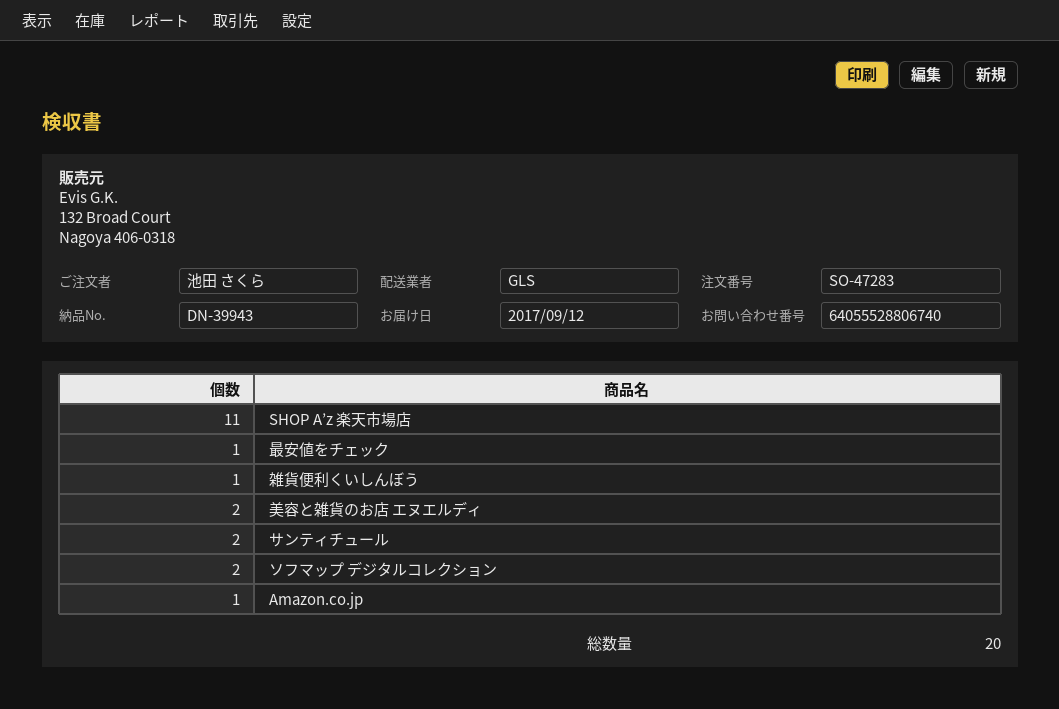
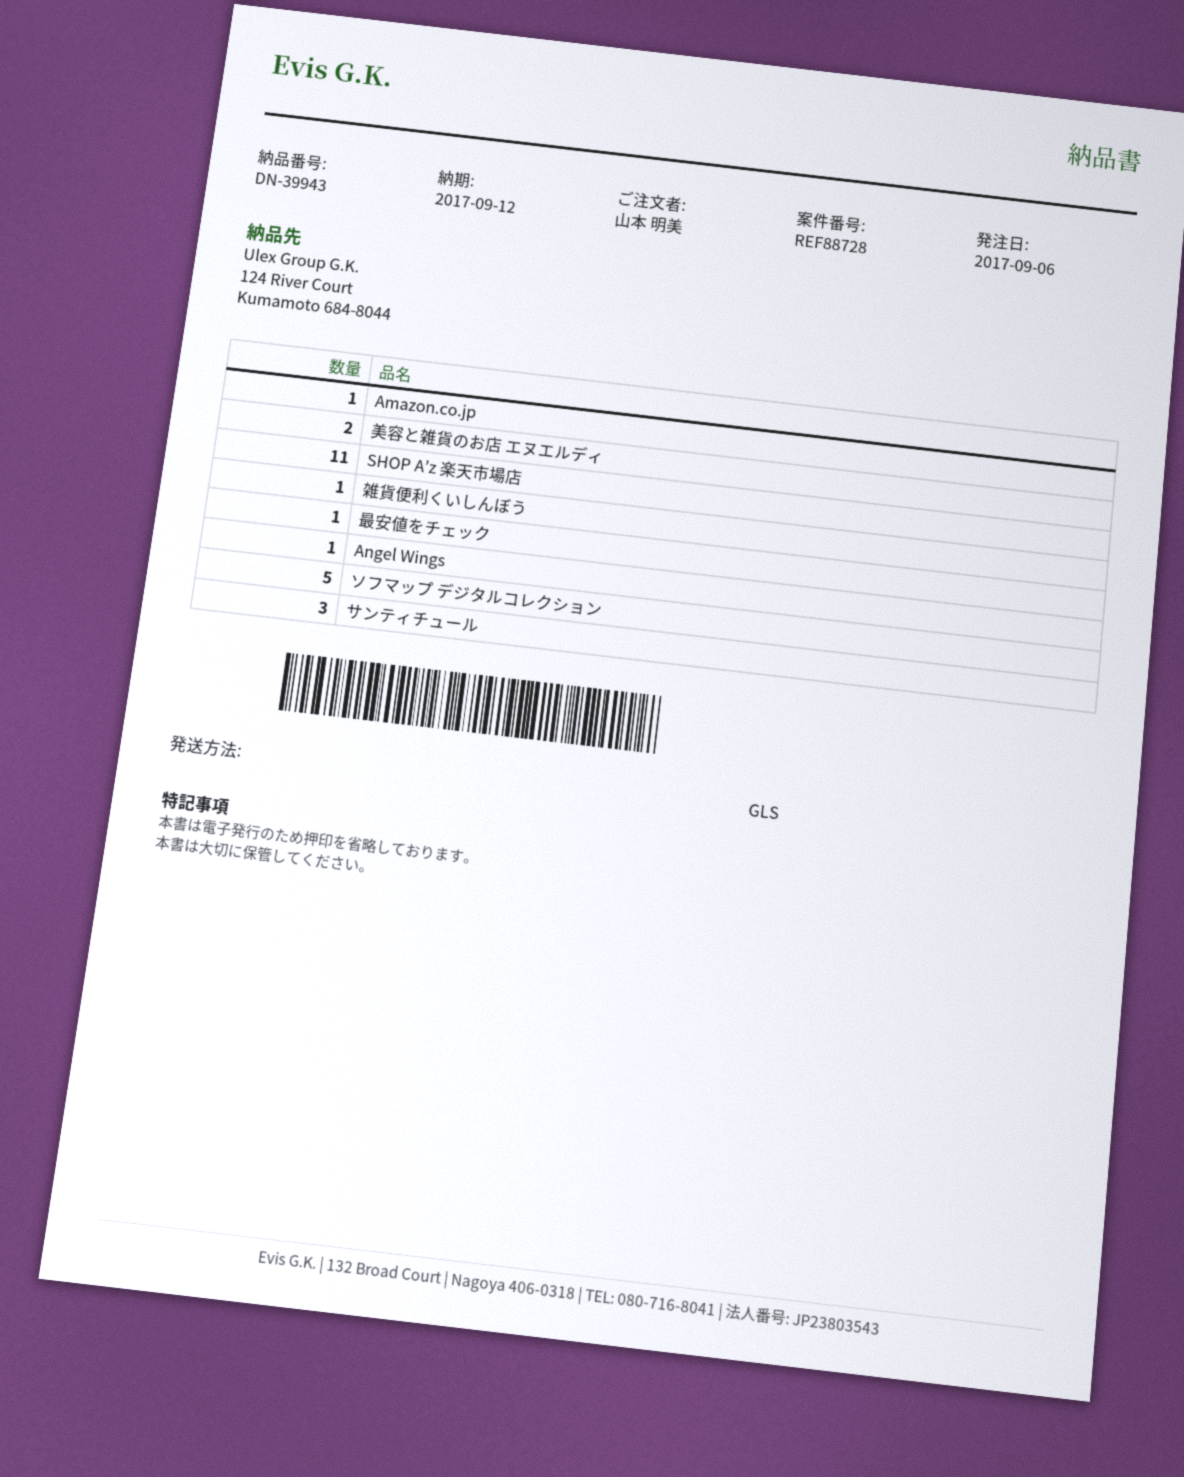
ordered by: 池田 さくら -> 山本 明美
サンティチュール: 2 -> 3
ソフマップ デジタルコレクション: 2 -> 5
Angel Wings: none -> 1

